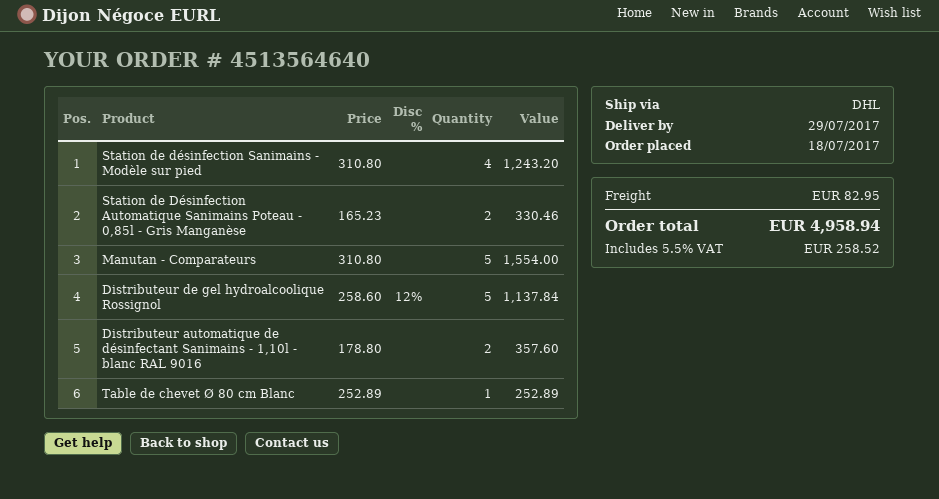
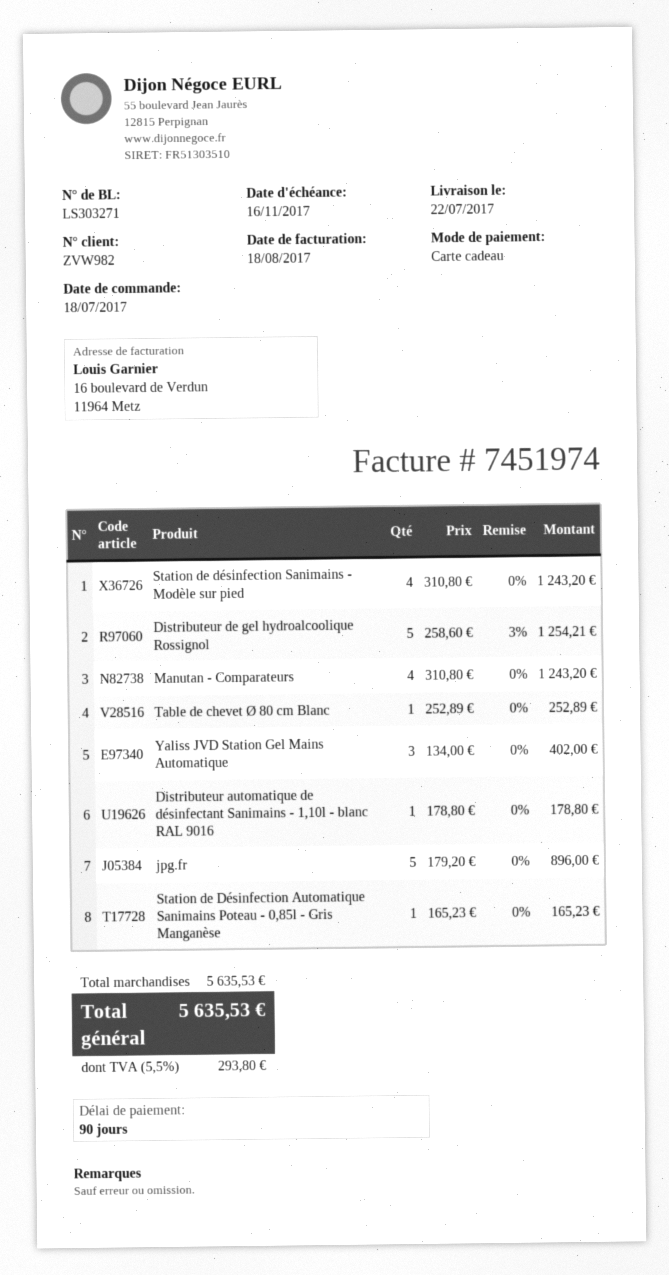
delivery date: 2017-07-29 -> 2017-07-22
Station de Désinfection Automatique Sanimains Poteau - 0,85l - Gris Manganèse: 2 x 165.23 = 330.46 -> 1 x 165.23 = 165.23
Manutan - Comparateurs: 5 x 310.80 = 1554.00 -> 4 x 310.80 = 1243.20
Distributeur de gel hydroalcoolique Rossignol: 5 x 258.60 - 12% = 1137.84 -> 5 x 258.60 - 3% = 1254.21
Distributeur automatique de désinfectant Sanimains - 1,10l - blanc RAL 9016: 2 x 178.80 = 357.60 -> 1 x 178.80 = 178.80
Yaliss JVD Station Gel Mains Automatique: none -> 3 x 134.00 = 402.00
jpg.fr: none -> 5 x 179.20 = 896.00
shipping: 82.95 -> none
tax: 5.5% = 258.52 -> 5.5% = 293.80
total: 4958.94 -> 5635.53

